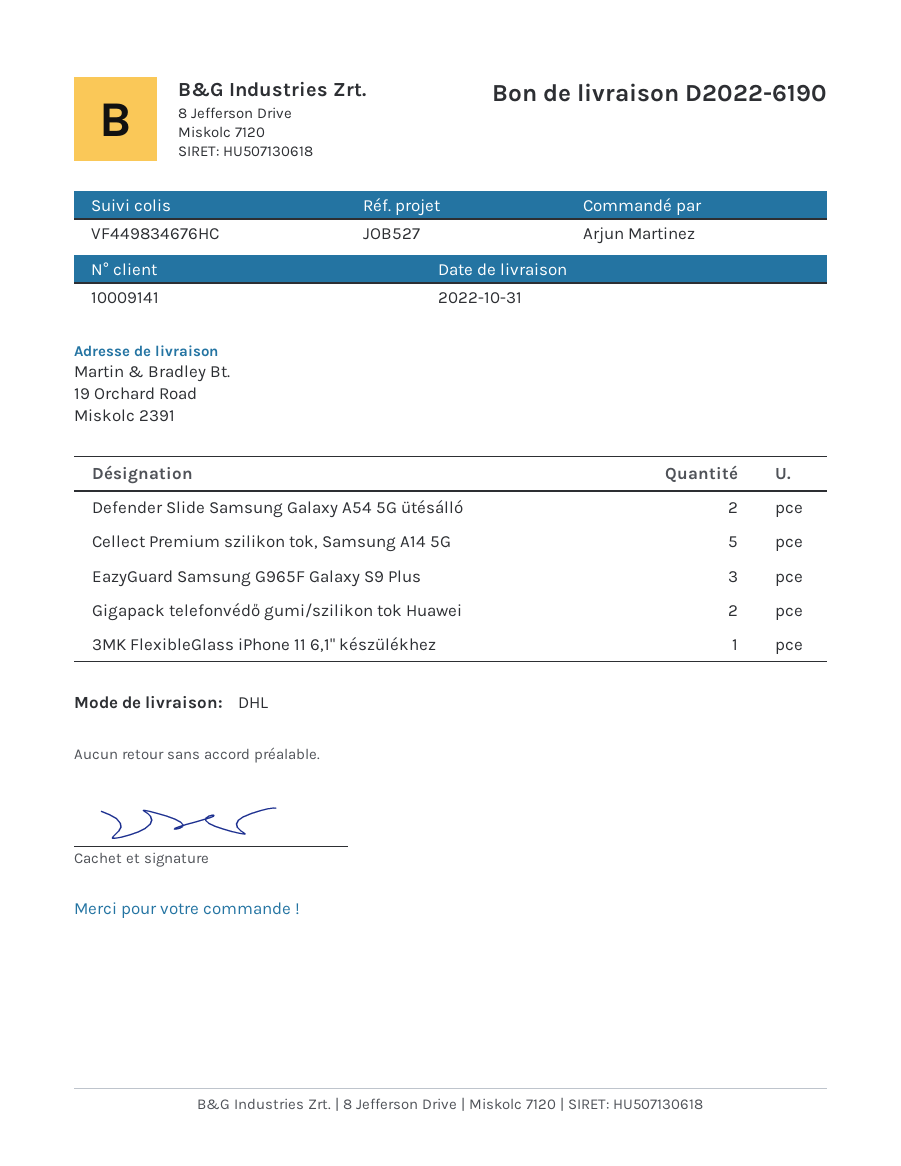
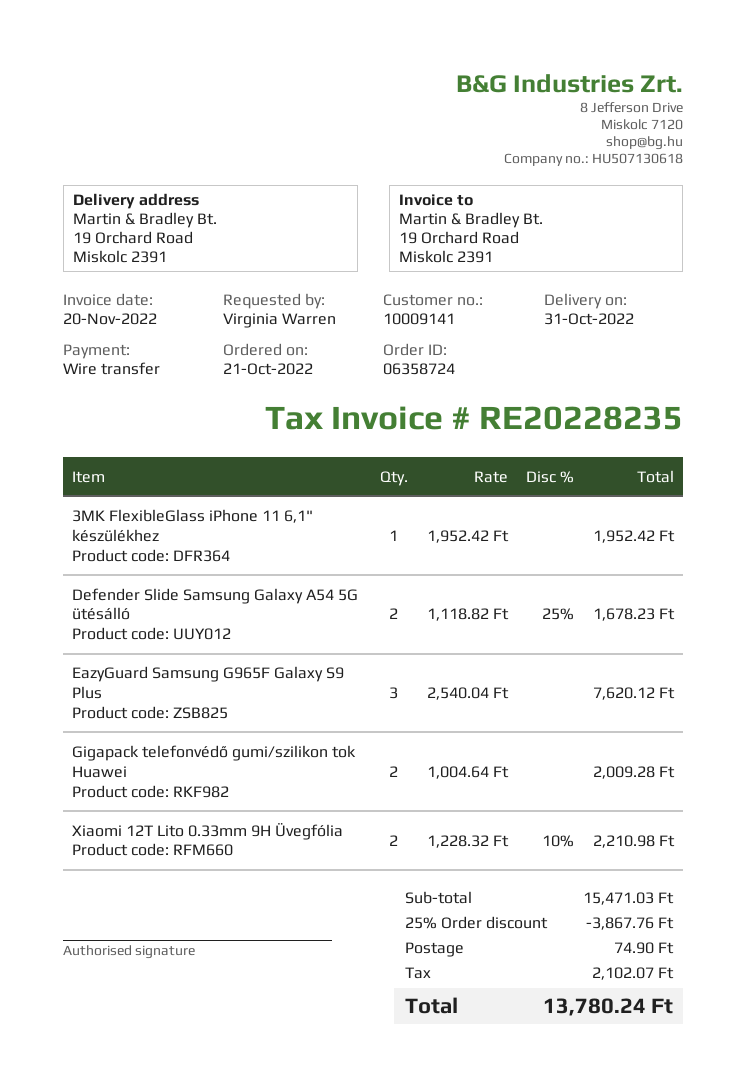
ordered by: Arjun Martinez -> Virginia Warren
Cellect Premium szilikon tok, Samsung A14 5G: 5 -> none
Xiaomi 12T Lito 0.33mm 9H Üvegfólia: none -> 2

